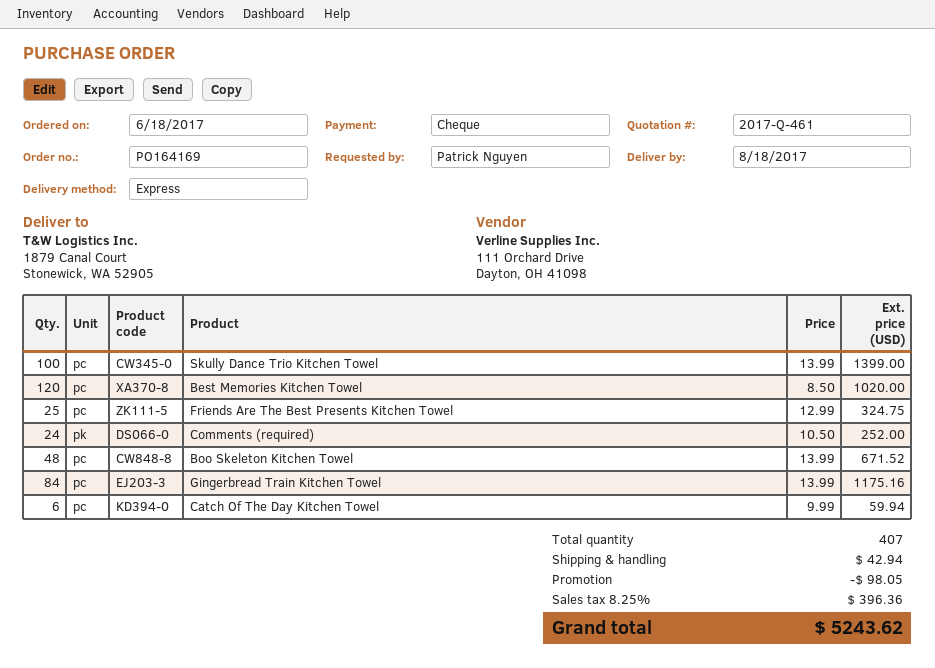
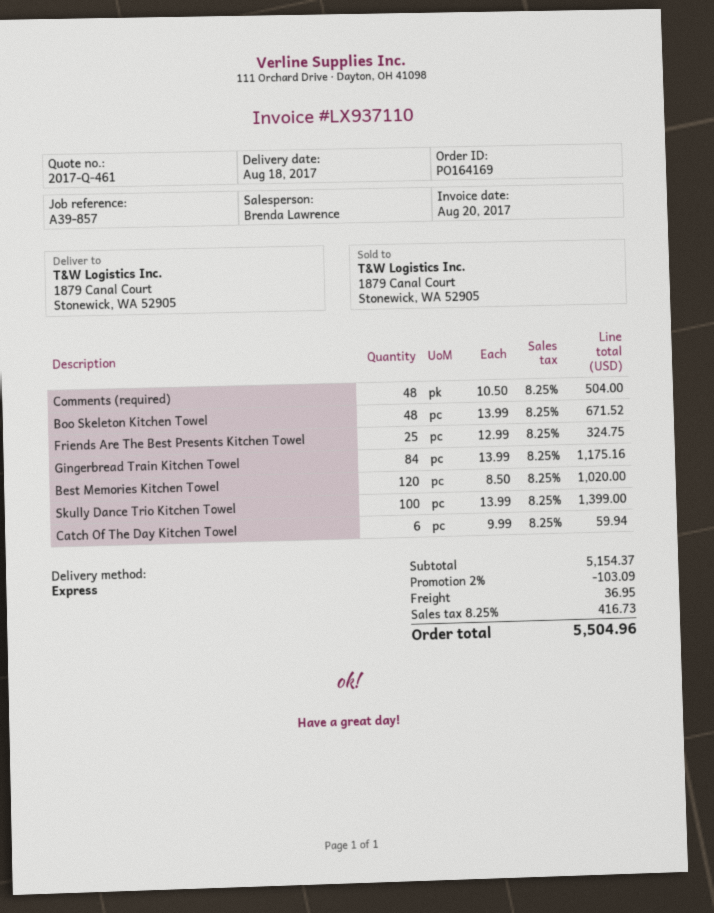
Comments (required): 24 x 10.50 = 252.00 -> 48 x 10.50 = 504.00
discount: 98.05 -> 103.09
shipping: 42.94 -> 36.95
tax: 8.25% = 396.36 -> 8.25% = 416.73
total: 5243.62 -> 5504.96

